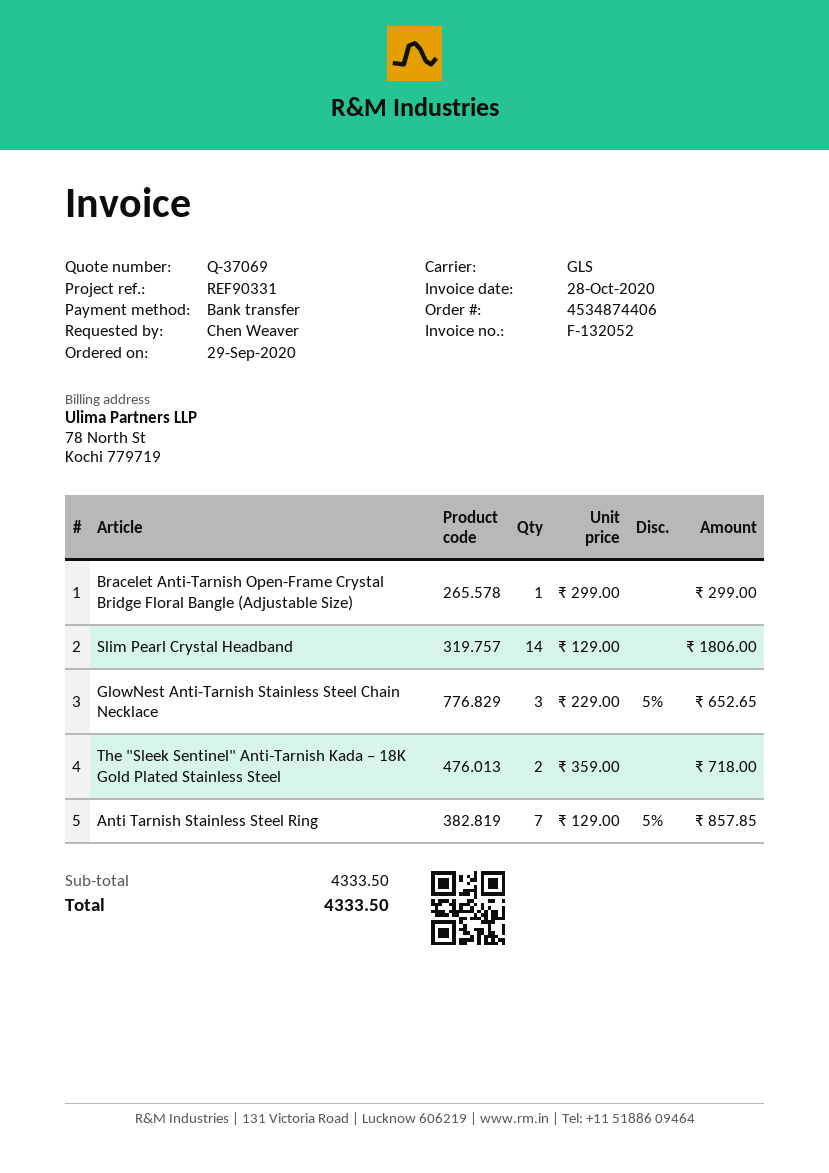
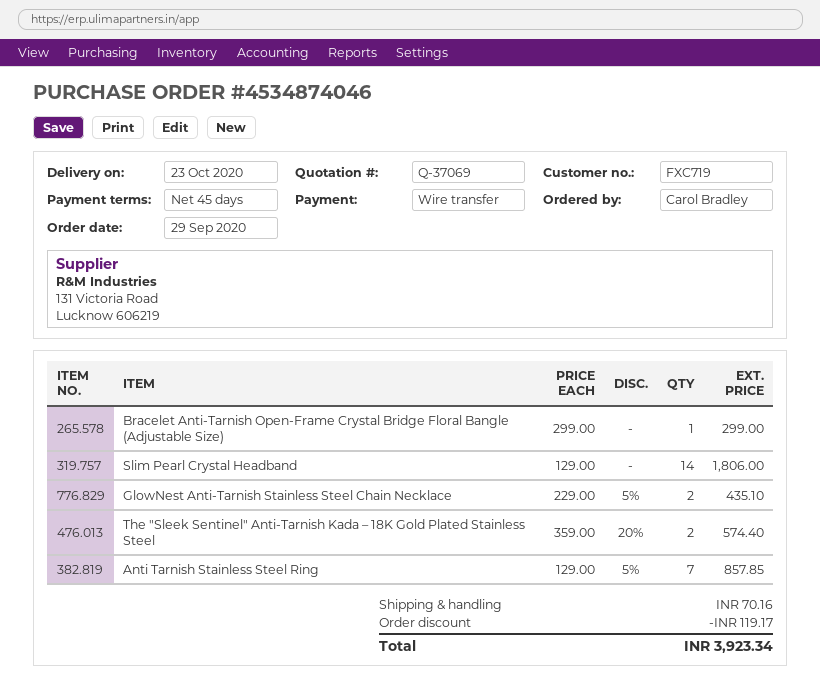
order number: 4534874406 -> 4534874046
ordered by: Chen Weaver -> Carol Bradley
GlowNest Anti-Tarnish Stainless Steel Chain Necklace: 3 x 229.00 - 5% = 652.65 -> 2 x 229.00 - 5% = 435.10
The "Sleek Sentinel" Anti-Tarnish Kada – 18K Gold Plated Stainless Steel: 2 x 359.00 = 718.00 -> 2 x 359.00 - 20% = 574.40
discount: none -> 119.17
shipping: none -> 70.16
total: 4333.50 -> 3923.34

